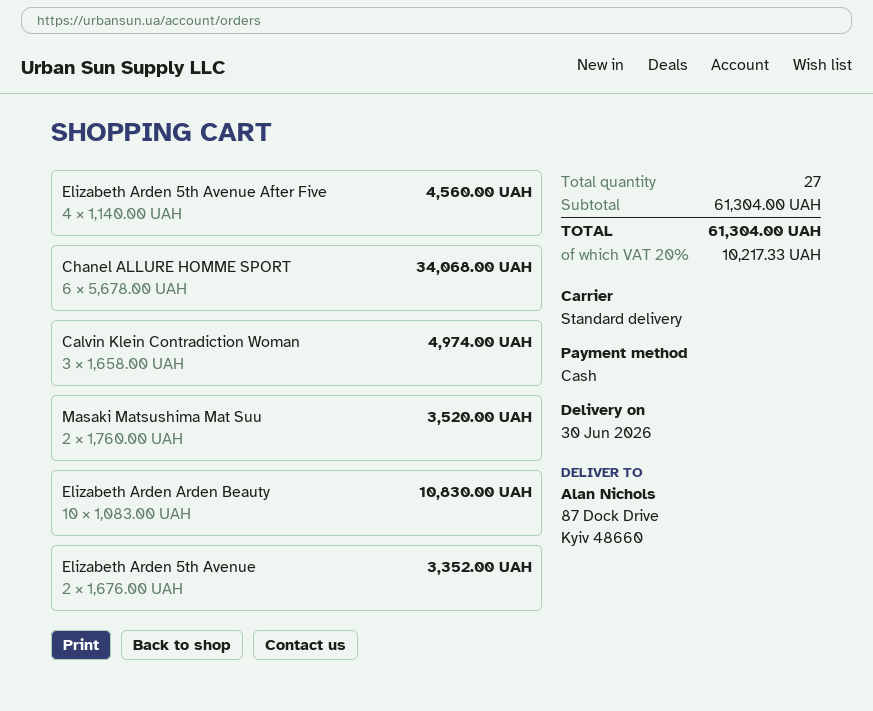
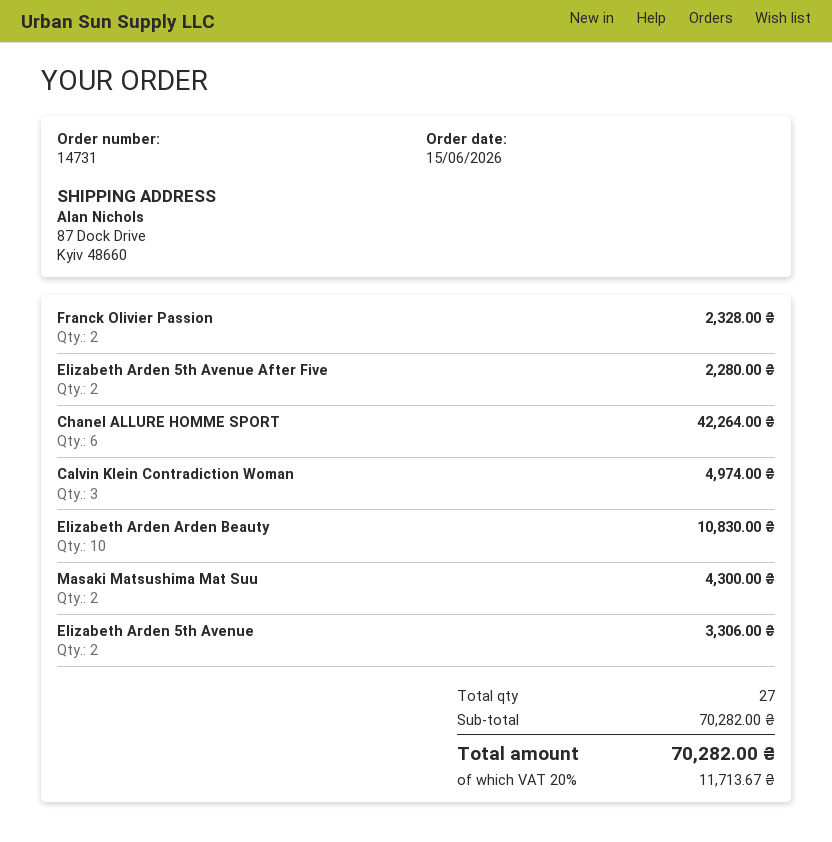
Elizabeth Arden 5th Avenue After Five: 4 for 4560.00 -> 2 for 2280.00
Chanel ALLURE HOMME SPORT: 6 for 34068.00 -> 6 for 42264.00
Masaki Matsushima Mat Suu: 2 for 3520.00 -> 2 for 4300.00
Elizabeth Arden 5th Avenue: 2 for 3352.00 -> 2 for 3306.00
Franck Olivier Passion: none -> 2 for 2328.00
subtotal: 61304.00 -> 70282.00
tax: 20% = 10217.33 -> 20% = 11713.67
total: 61304.00 -> 70282.00

